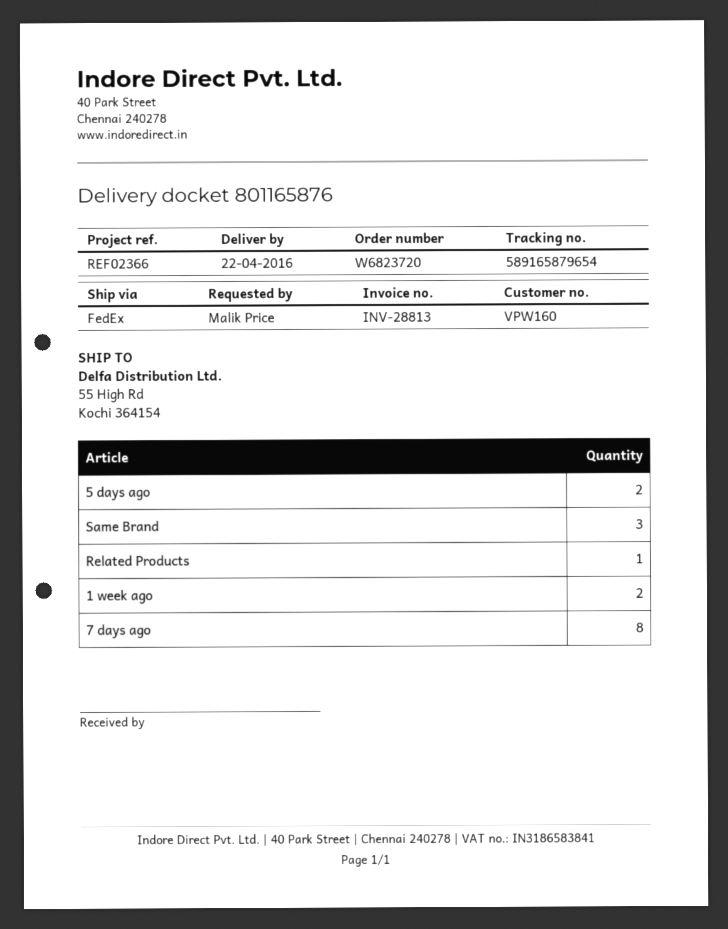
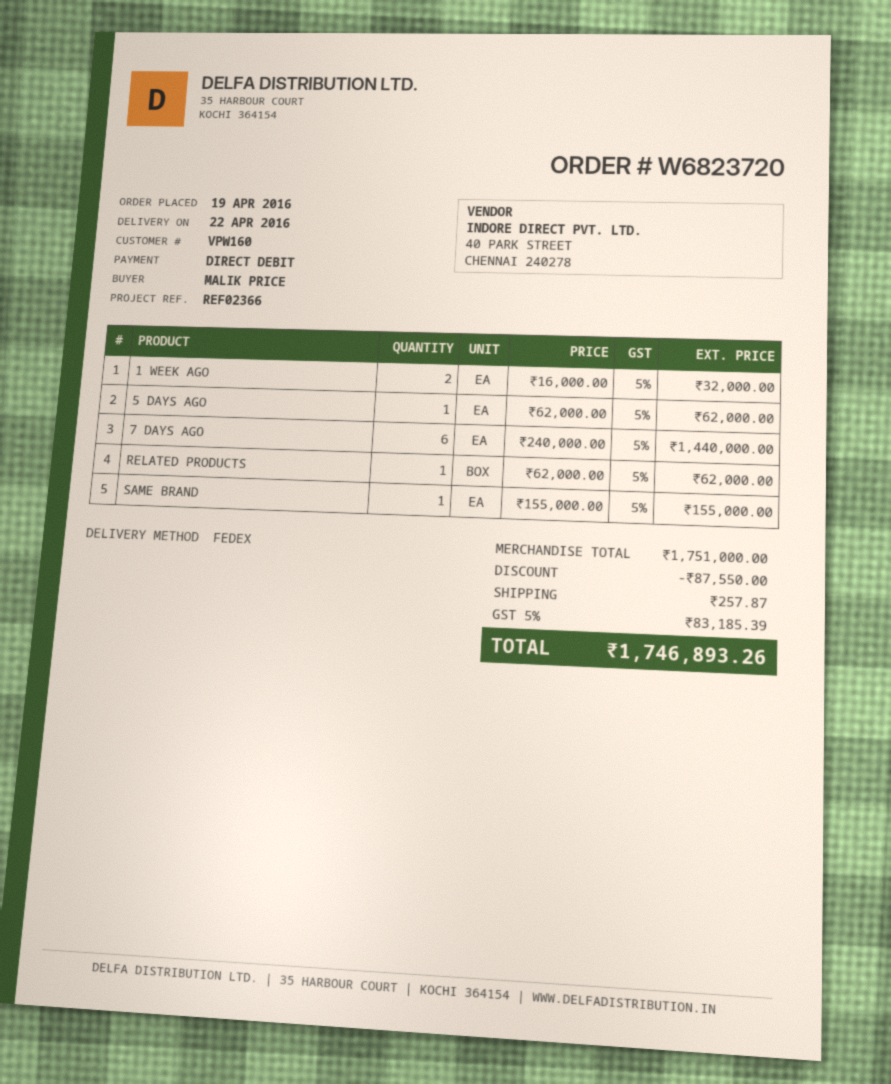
5 days ago: 2 -> 1
Same Brand: 3 -> 1
7 days ago: 8 -> 6

